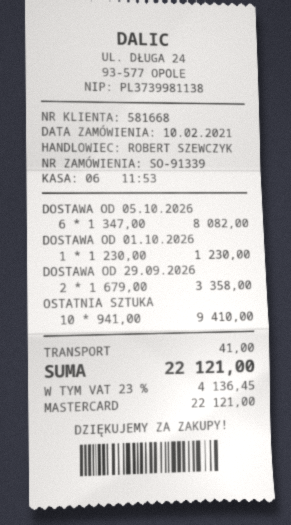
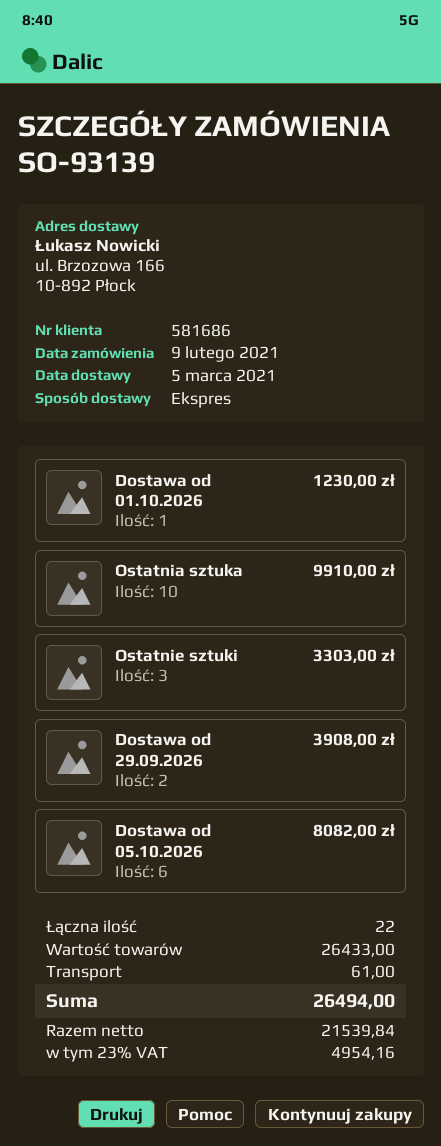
order number: SO-91339 -> SO-93139
order date: 2021-02-10 -> 2021-02-09
customer number: 581668 -> 581686
DOSTAWA OD 29.09.2026: 2 for 3358.00 -> 2 for 3908.00
OSTATNIA SZTUKA: 10 for 9410.00 -> 10 for 9910.00
Ostatnie sztuki: none -> 3 for 3303.00
shipping: 41.00 -> 61.00
tax: 23% = 4136.45 -> 23% = 4954.16
total: 22121.00 -> 26494.00

